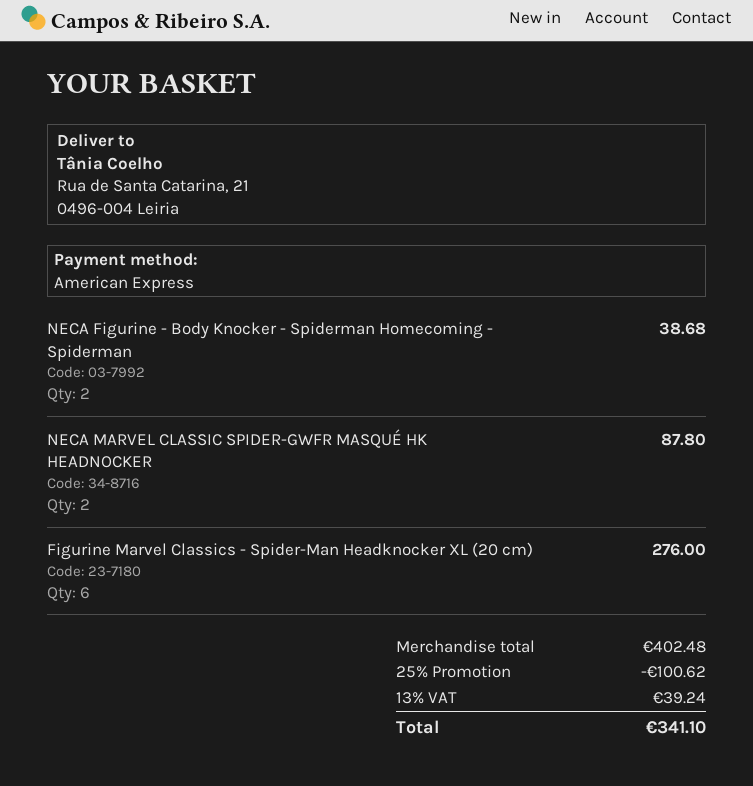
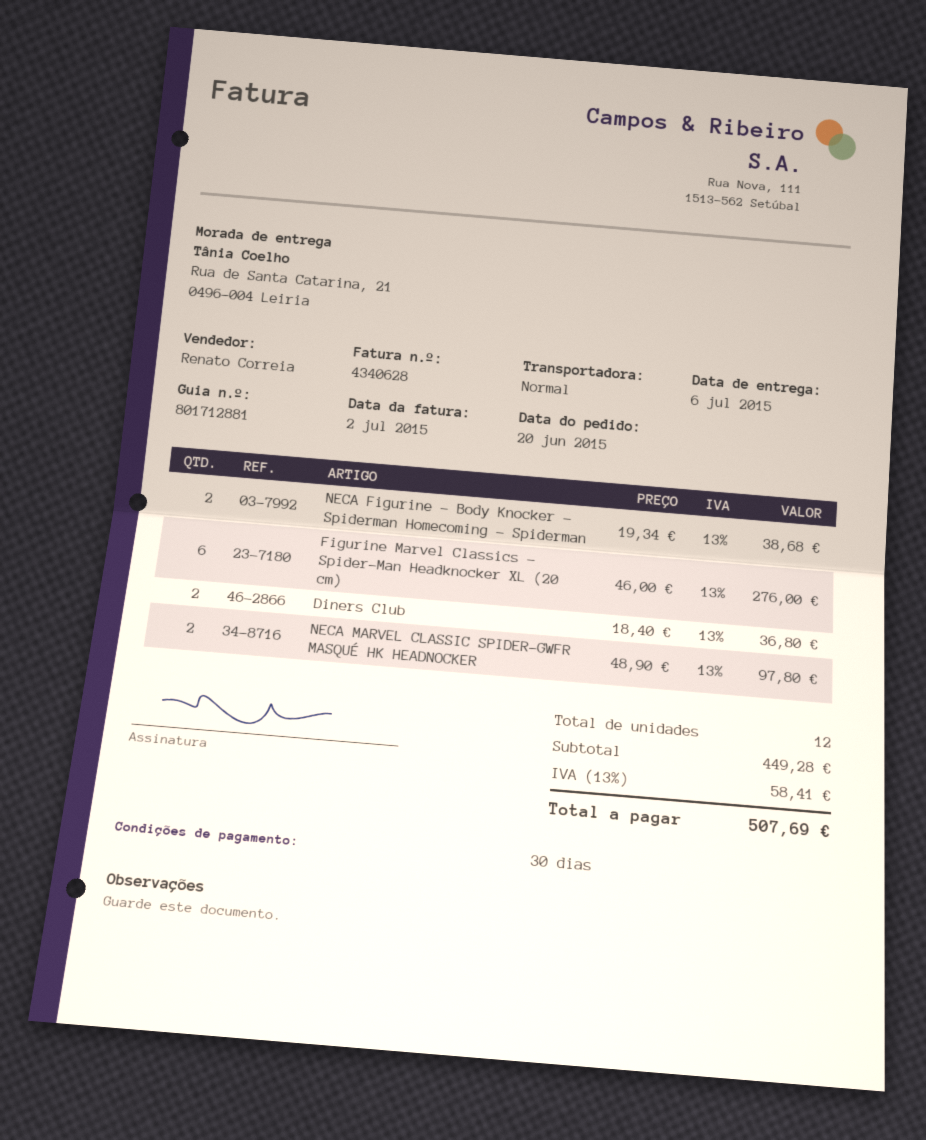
NECA MARVEL CLASSIC SPIDER-GWFR MASQUÉ HK HEADNOCKER: 2 for 87.80 -> 2 for 97.80
Diners Club: none -> 2 for 36.80
subtotal: 402.48 -> 449.28
discount: 25% = 100.62 -> none
tax: 13% = 39.24 -> 13% = 58.41
total: 341.10 -> 507.69

